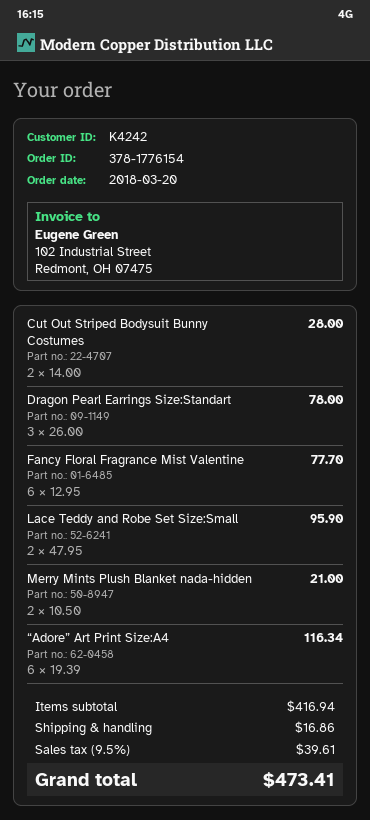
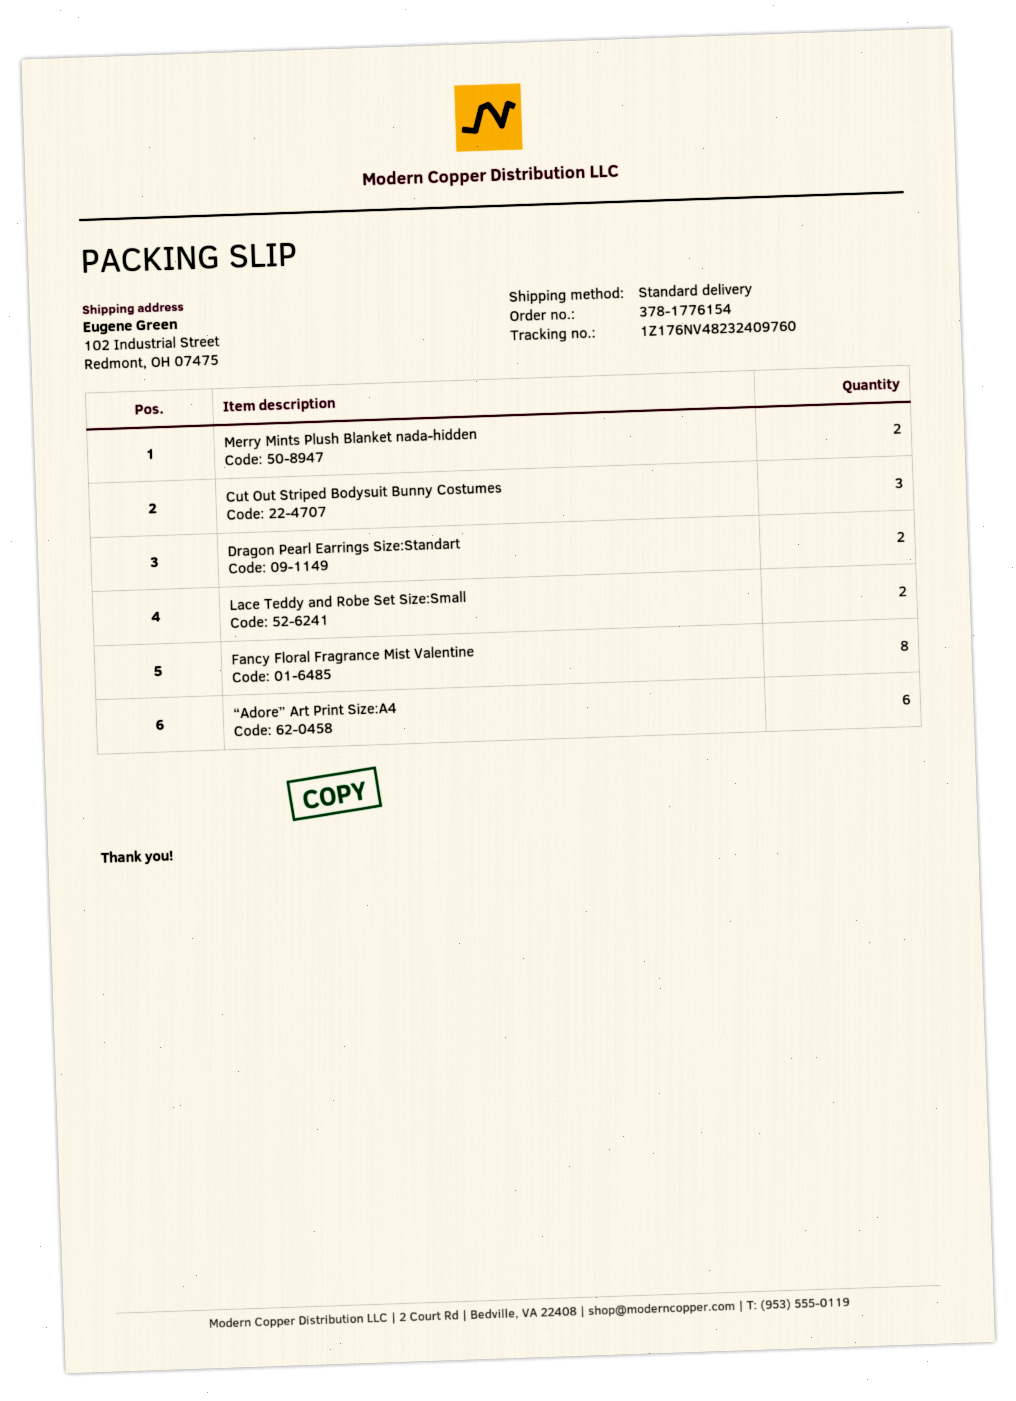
Cut Out Striped Bodysuit Bunny Costumes: 2 -> 3
Dragon Pearl Earrings Size:Standart: 3 -> 2
Fancy Floral Fragrance Mist Valentine: 6 -> 8

